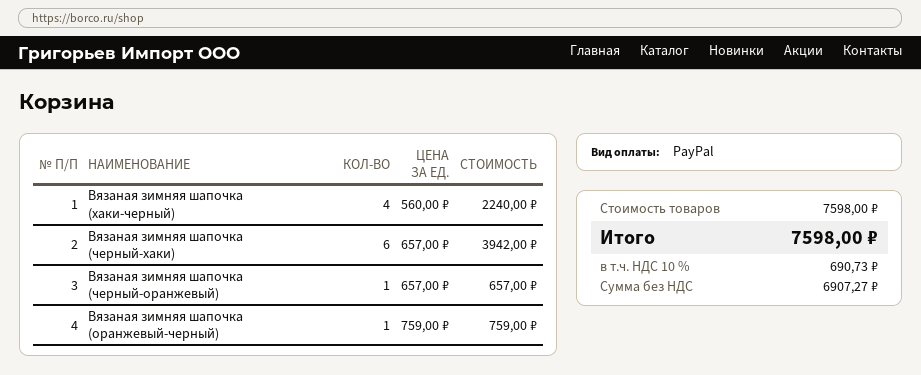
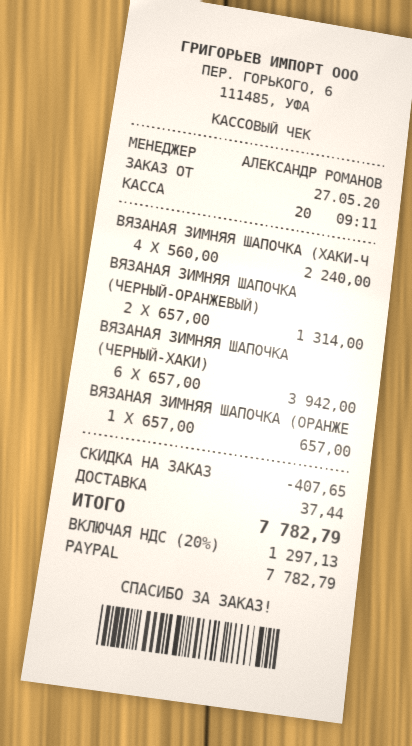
Вязаная зимняя шапочка (черный-оранжевый): 1 x 657.00 = 657.00 -> 2 x 657.00 = 1314.00
Вязаная зимняя шапочка (оранжевый-черный): 1 x 759.00 = 759.00 -> 1 x 657.00 = 657.00
discount: none -> 407.65
shipping: none -> 37.44
tax: 10% = 690.73 -> 20% = 1297.13
total: 7598.00 -> 7782.79

